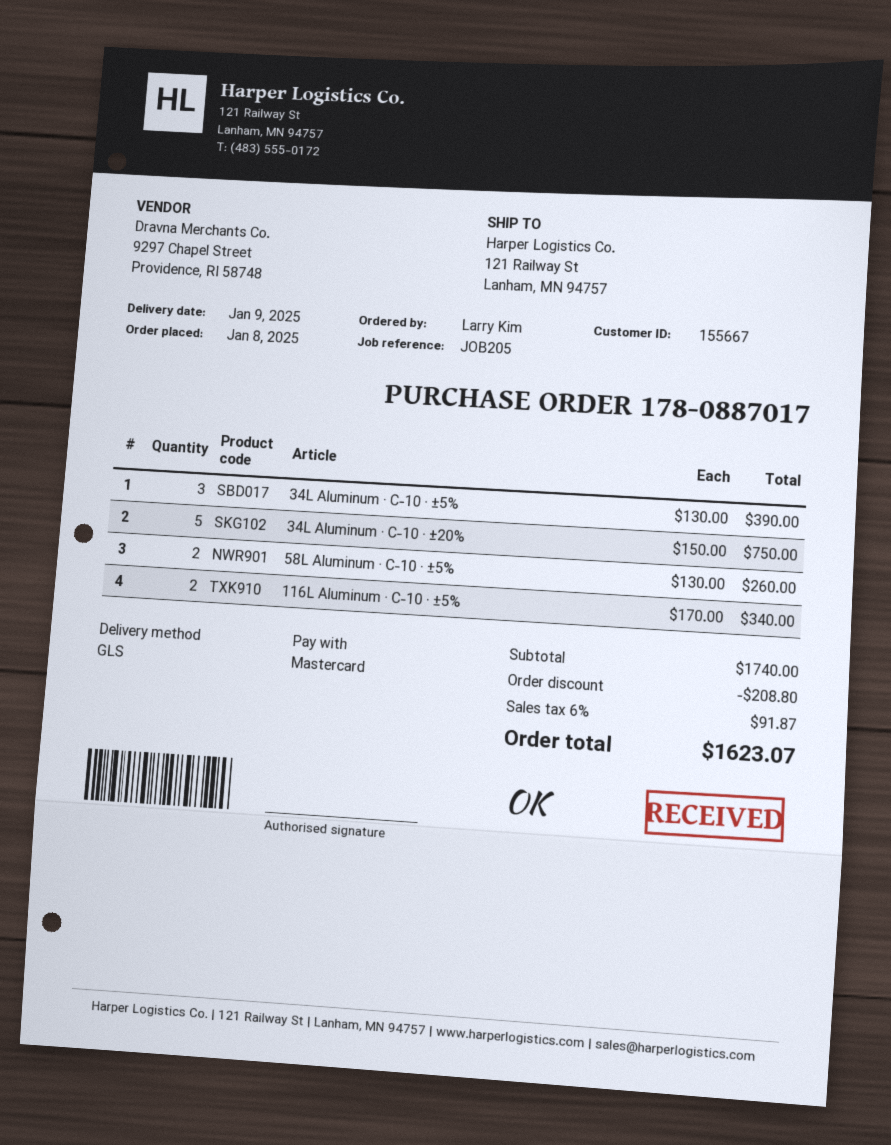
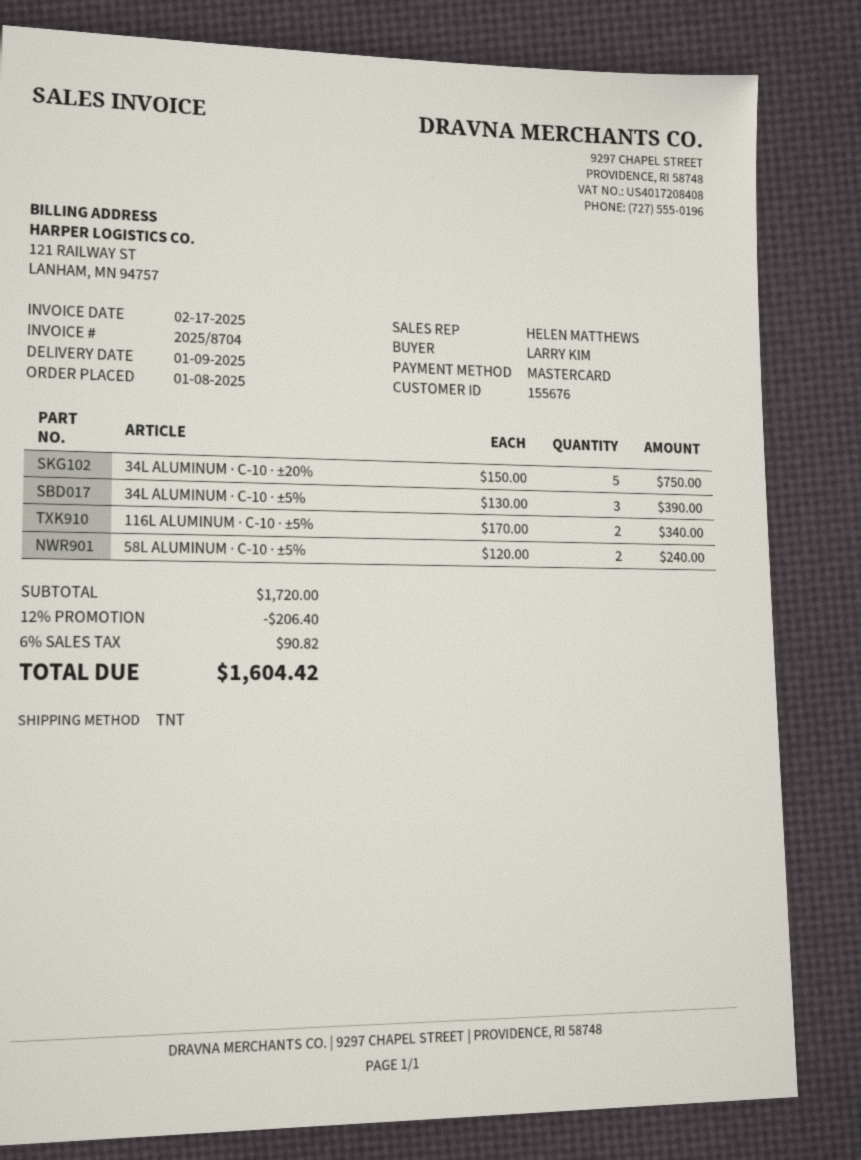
customer number: 155667 -> 155676
shipping method: GLS -> TNT
58L Aluminum · C-10 · ±5%: 2 x 130.00 = 260.00 -> 2 x 120.00 = 240.00
subtotal: 1740.00 -> 1720.00
discount: 208.80 -> 206.40
tax: 6% = 91.87 -> 6% = 90.82
total: 1623.07 -> 1604.42

